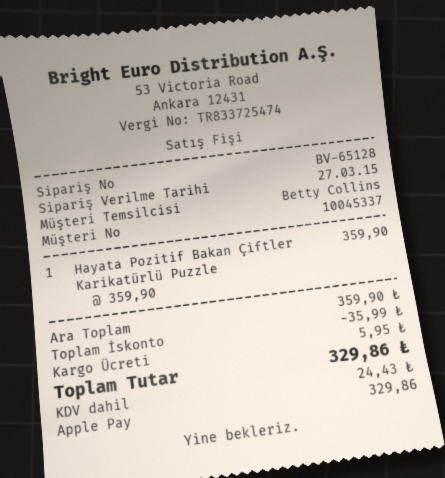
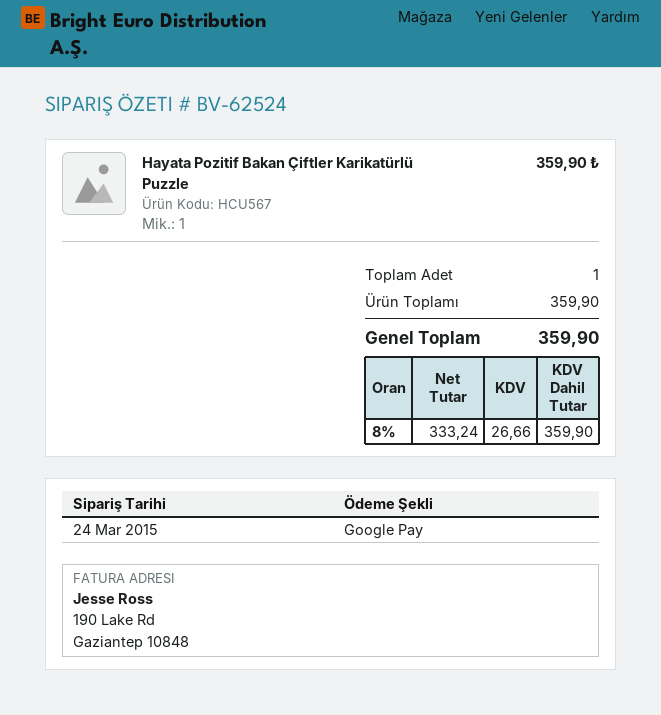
order number: BV-65128 -> BV-62524
order date: 2015-03-27 -> 2015-03-24
payment method: Apple Pay -> Google Pay
discount: 35.99 -> none
shipping: 5.95 -> none
tax: 24.43 -> 26.66
total: 329.86 -> 359.90

